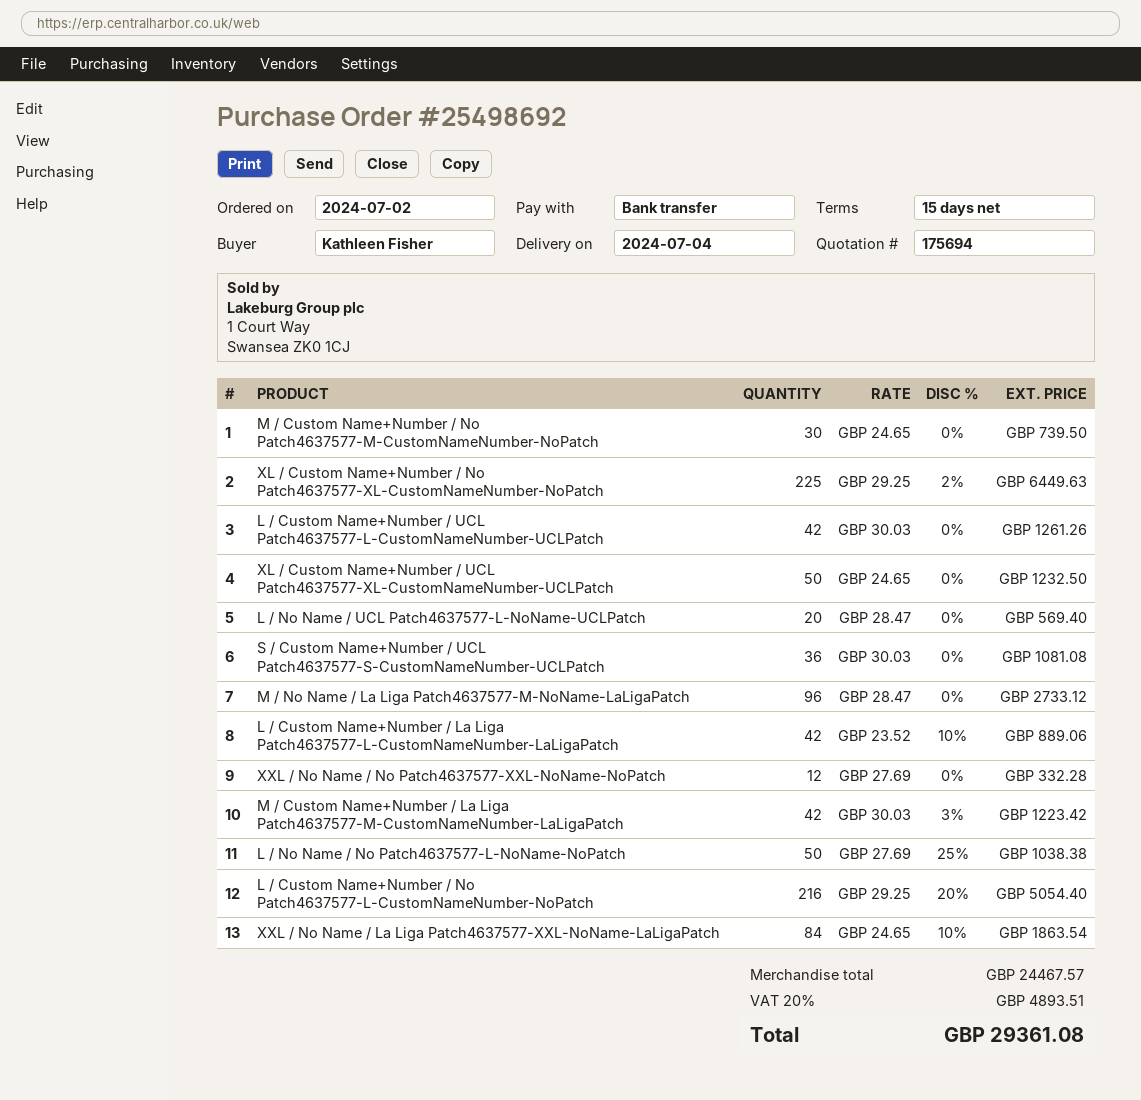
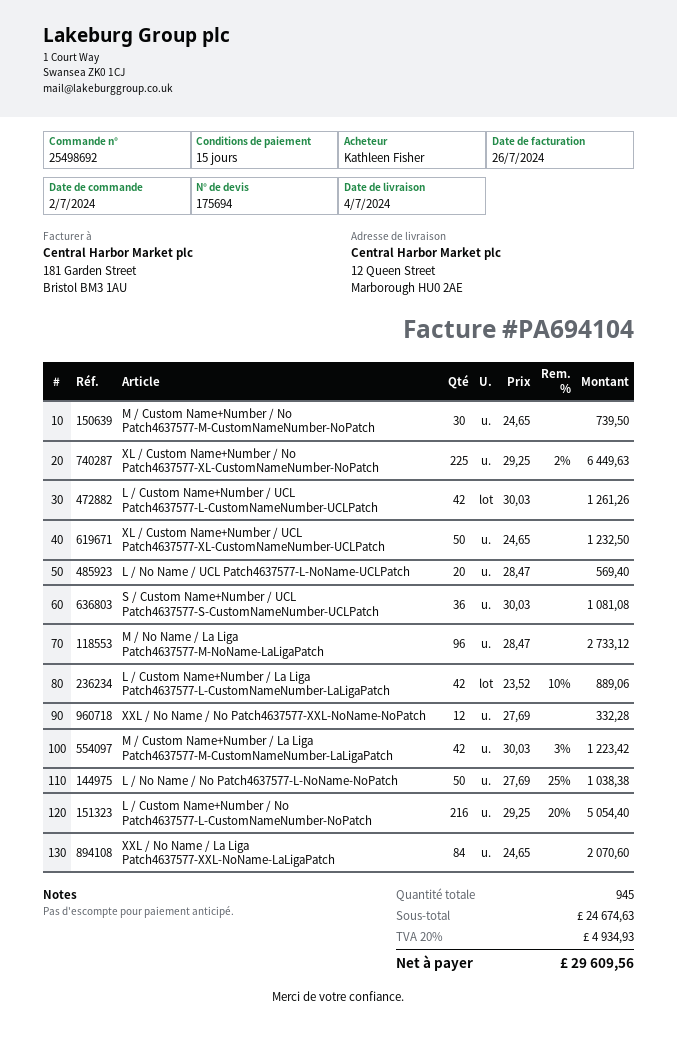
XXL / No Name / La Liga Patch4637577-XXL-NoName-LaLigaPatch: 84 x 24.65 - 10% = 1863.54 -> 84 x 24.65 = 2070.60
subtotal: 24467.57 -> 24674.63
tax: 20% = 4893.51 -> 20% = 4934.93
total: 29361.08 -> 29609.56

